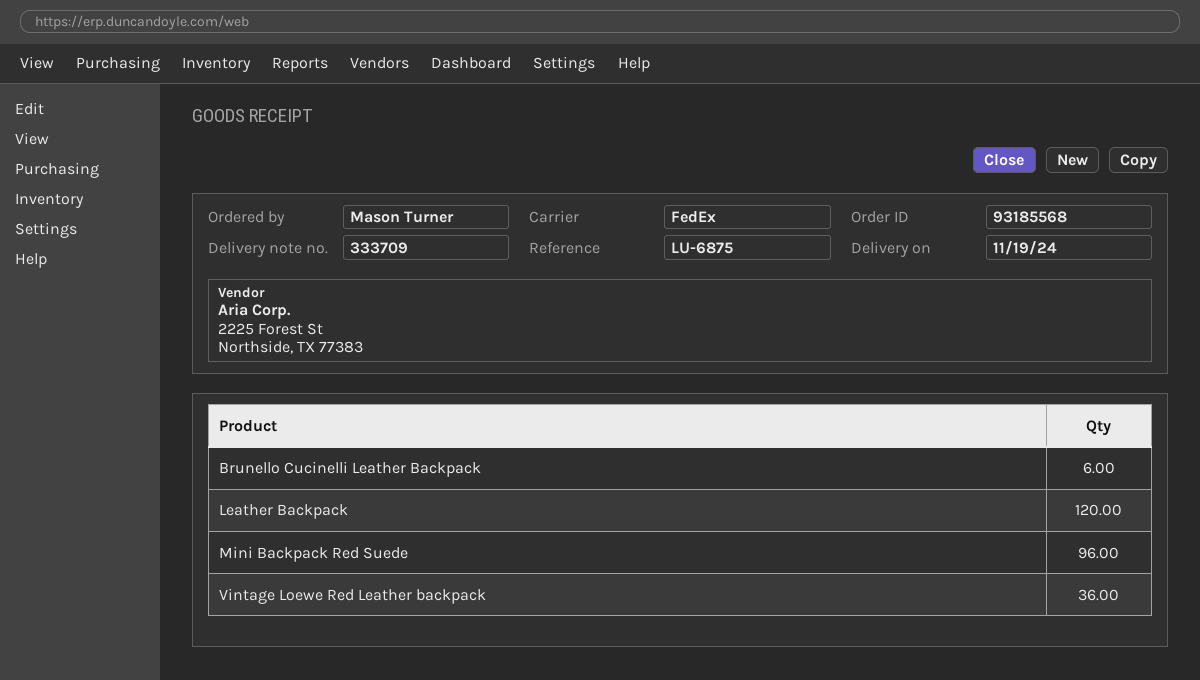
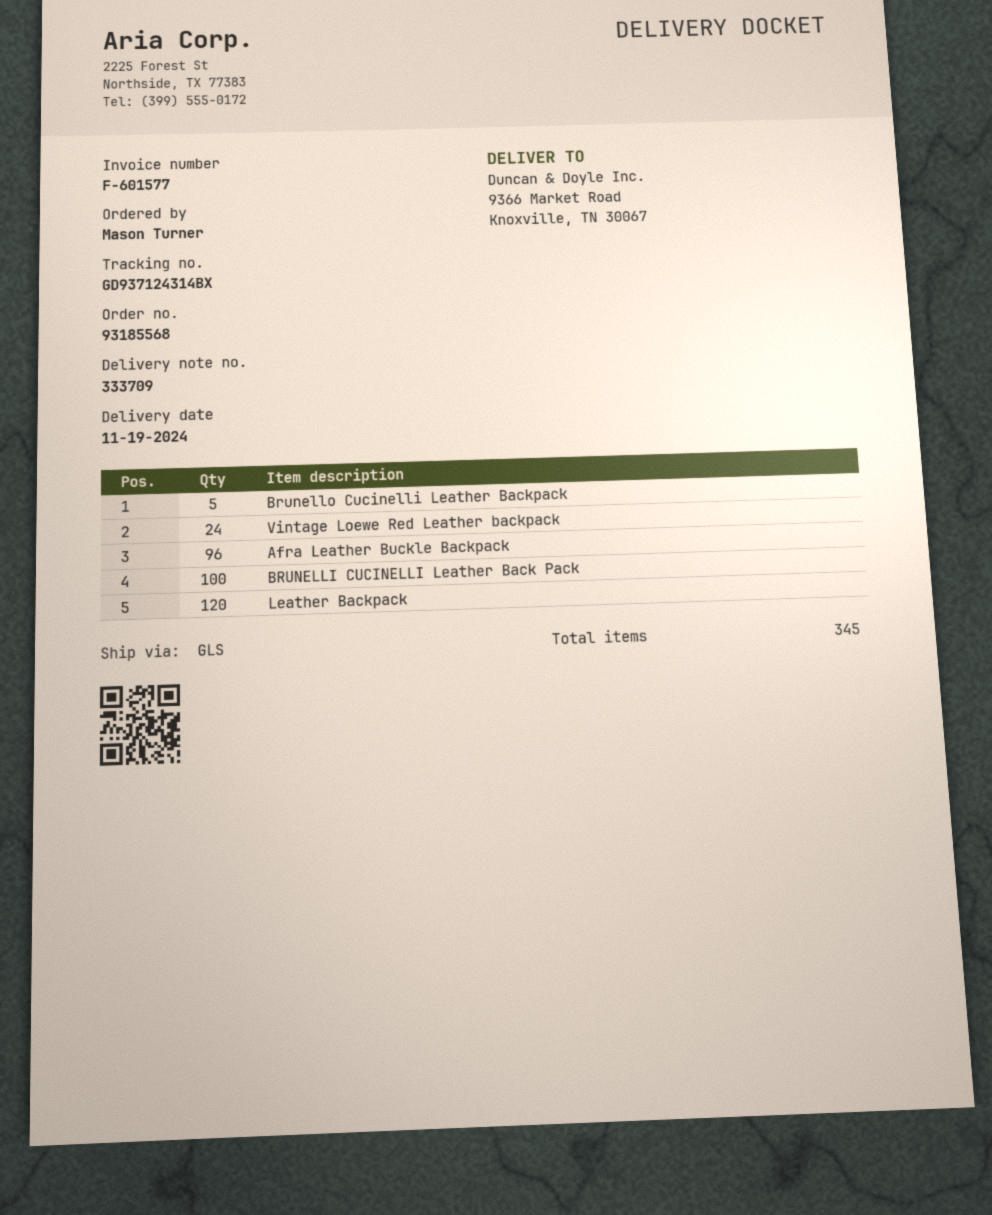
shipping method: FedEx -> GLS
Brunello Cucinelli Leather Backpack: 6 -> 5
Mini Backpack Red Suede: 96 -> none
Vintage Loewe Red Leather backpack: 36 -> 24
Afra Leather Buckle Backpack: none -> 96
BRUNELLI CUCINELLI Leather Back Pack: none -> 100

